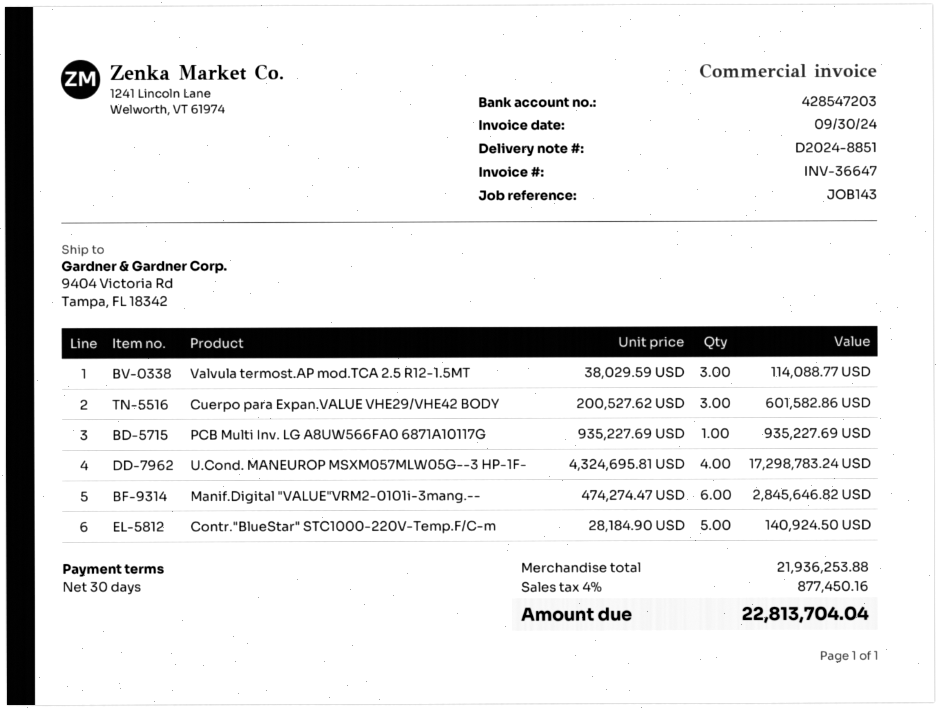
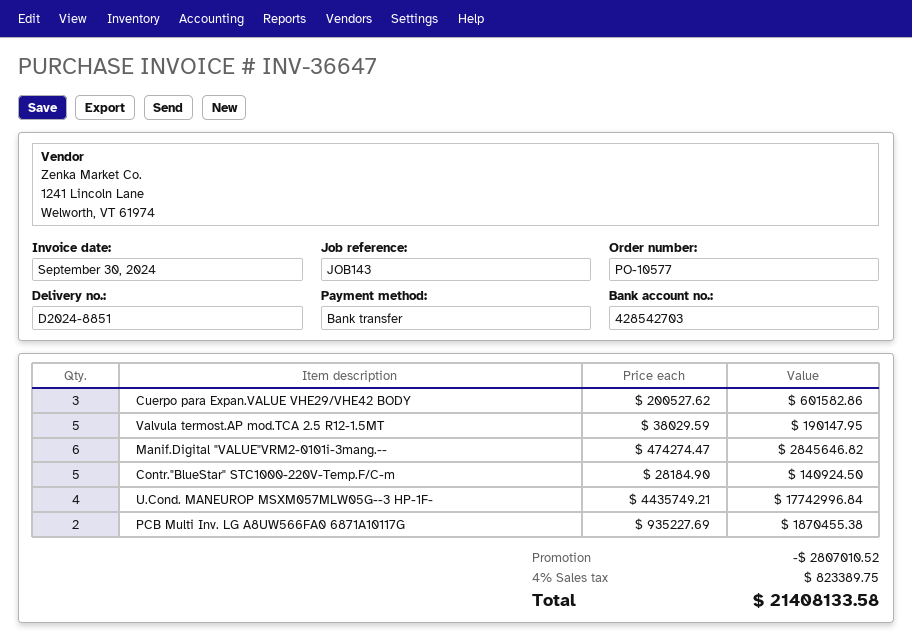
bank account: 428547203 -> 428542703
Valvula termost.AP mod.TCA 2.5 R12-1.5MT: 3 x 38029.59 = 114088.77 -> 5 x 38029.59 = 190147.95
PCB Multi Inv. LG A8UW566FA0 6871A10117G: 1 x 935227.69 = 935227.69 -> 2 x 935227.69 = 1870455.38
U.Cond. MANEUROP MSXM057MLW05G--3 HP-1F-: 4 x 4324695.81 = 17298783.24 -> 4 x 4435749.21 = 17742996.84
discount: none -> 2807010.52
tax: 4% = 877450.16 -> 4% = 823389.75
total: 22813704.04 -> 21408133.58

